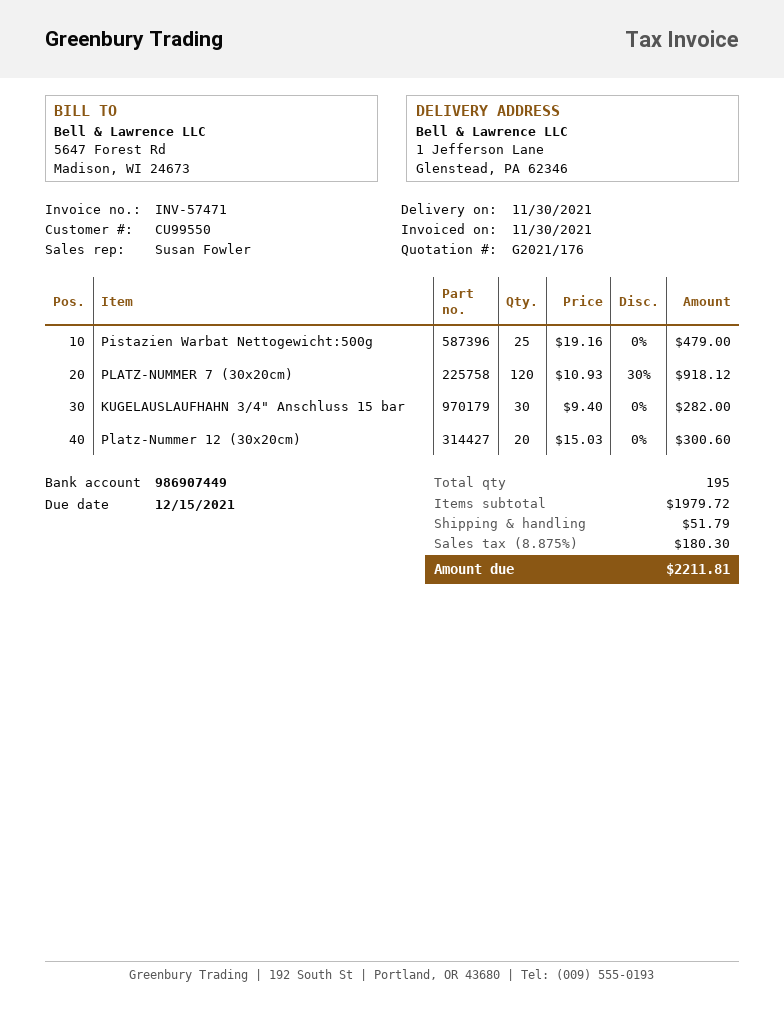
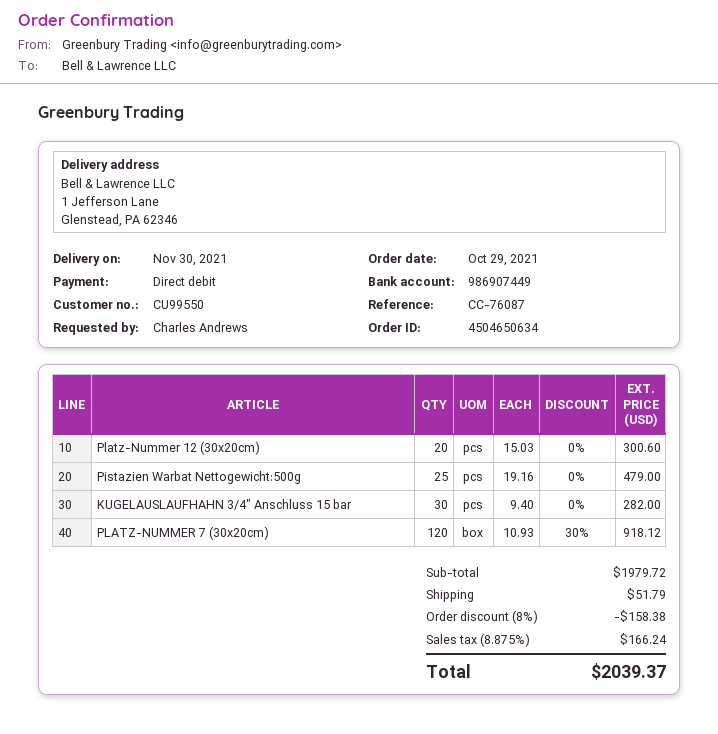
discount: none -> 8% = 158.38
tax: 8.875% = 180.30 -> 8.875% = 166.24
total: 2211.81 -> 2039.37

